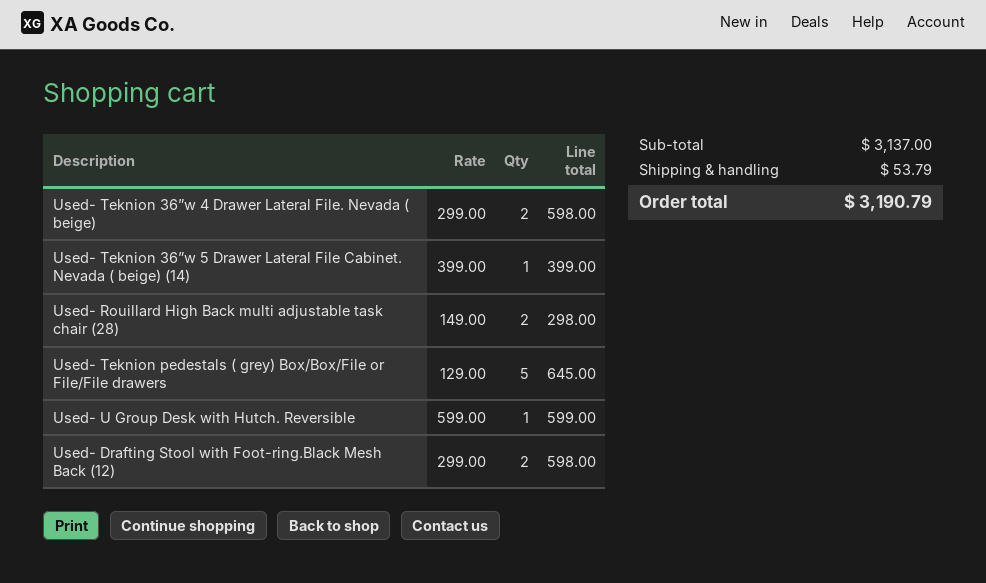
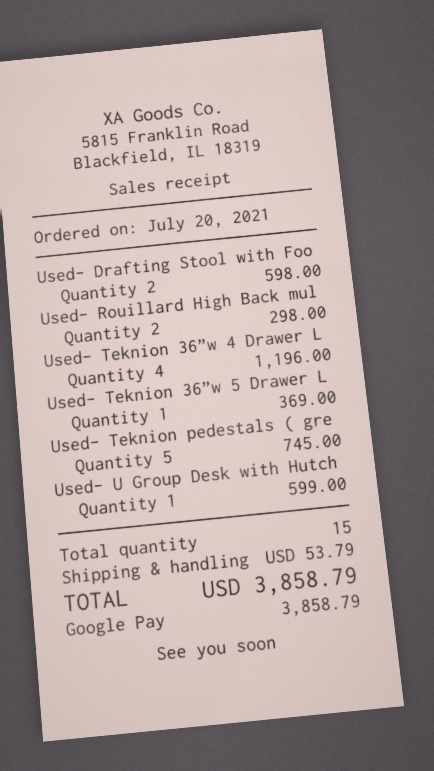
Used- Teknion 36”w 4 Drawer Lateral File. Nevada ( beige): 2 for 598.00 -> 4 for 1196.00
Used- Teknion 36”w 5 Drawer Lateral File Cabinet. Nevada ( beige) (14): 1 for 399.00 -> 1 for 369.00
Used- Teknion pedestals ( grey) Box/Box/File or File/File drawers: 5 for 645.00 -> 5 for 745.00
total: 3190.79 -> 3858.79

